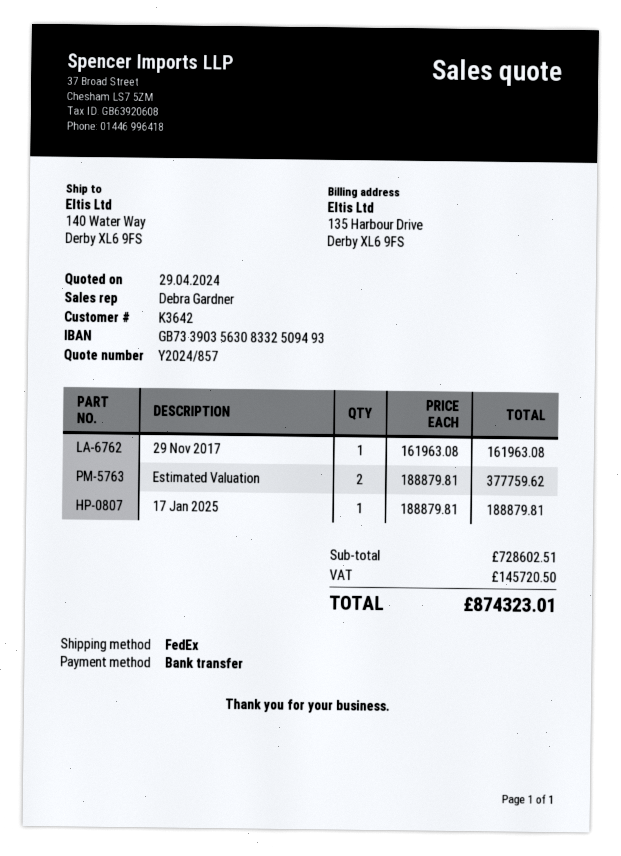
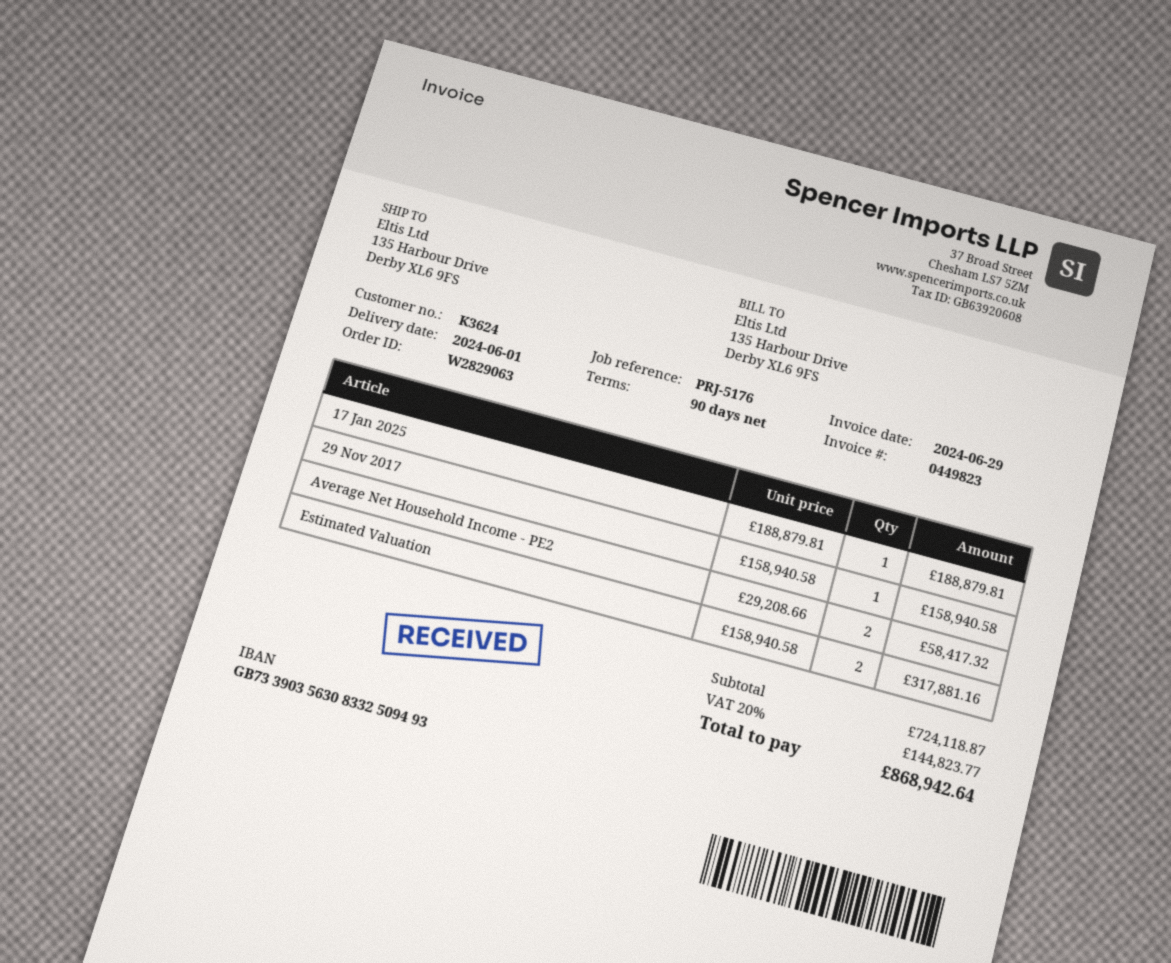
customer number: K3642 -> K3624
ship to: 140 Water Way, Derby XL6 9FS -> 135 Harbour Drive, Derby XL6 9FS
29 Nov 2017: 1 x 161963.08 = 161963.08 -> 1 x 158940.58 = 158940.58
Estimated Valuation: 2 x 188879.81 = 377759.62 -> 2 x 158940.58 = 317881.16
Average Net Household Income - PE2: none -> 2 x 29208.66 = 58417.32
subtotal: 728602.51 -> 724118.87
tax: 145720.50 -> 144823.77
total: 874323.01 -> 868942.64

